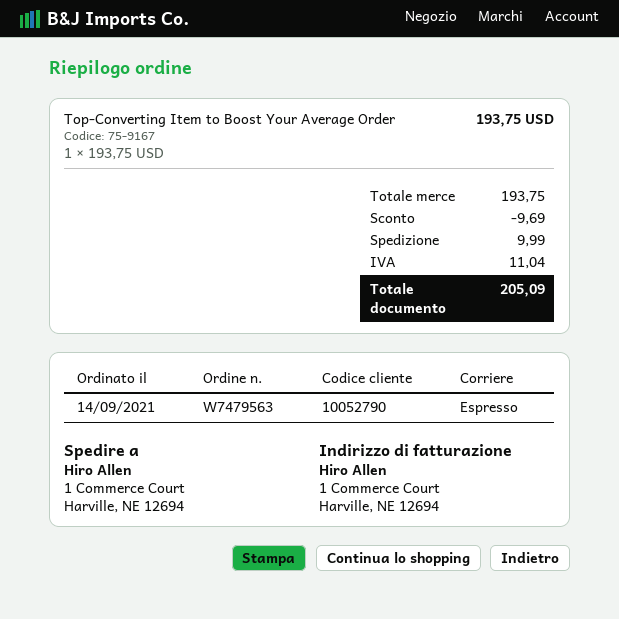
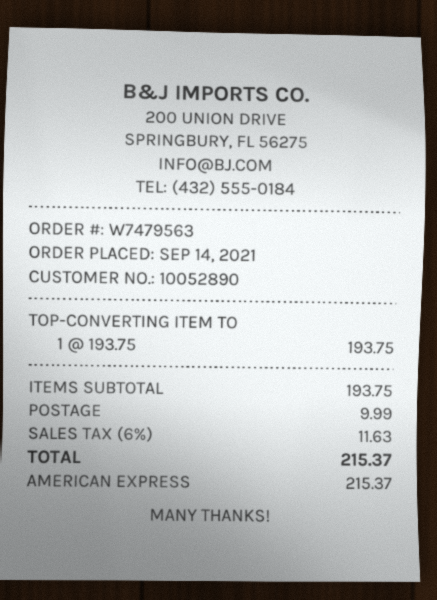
customer number: 10052790 -> 10052890
discount: 9.69 -> none
tax: 11.04 -> 11.63
total: 205.09 -> 215.37

